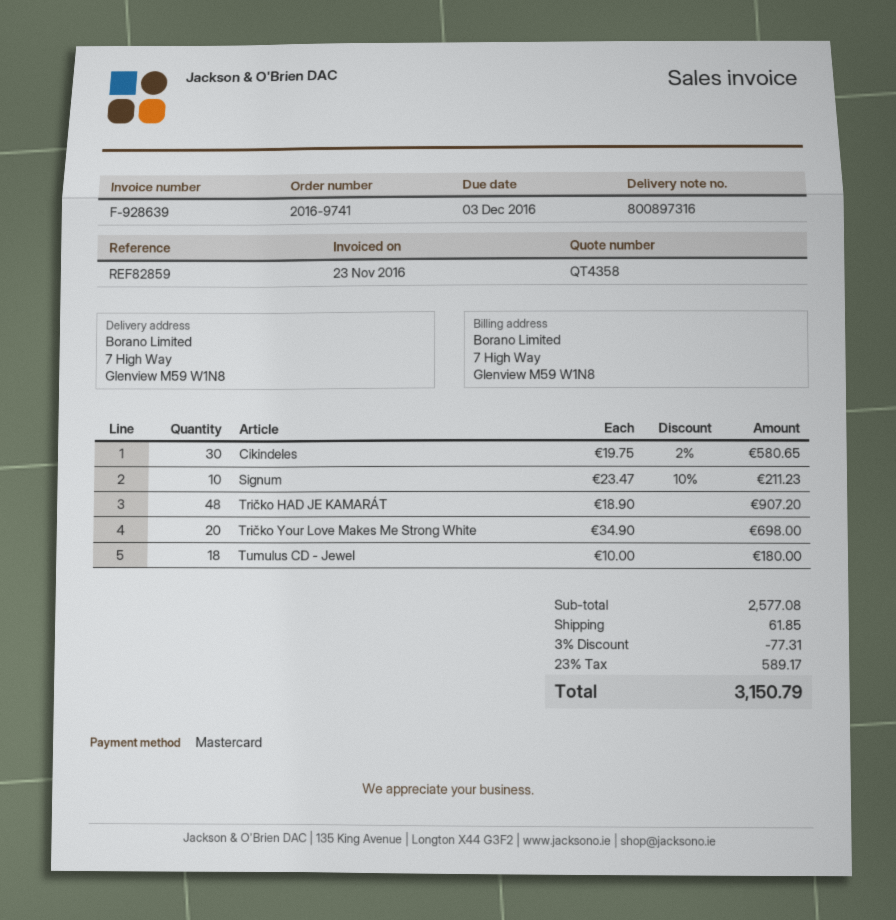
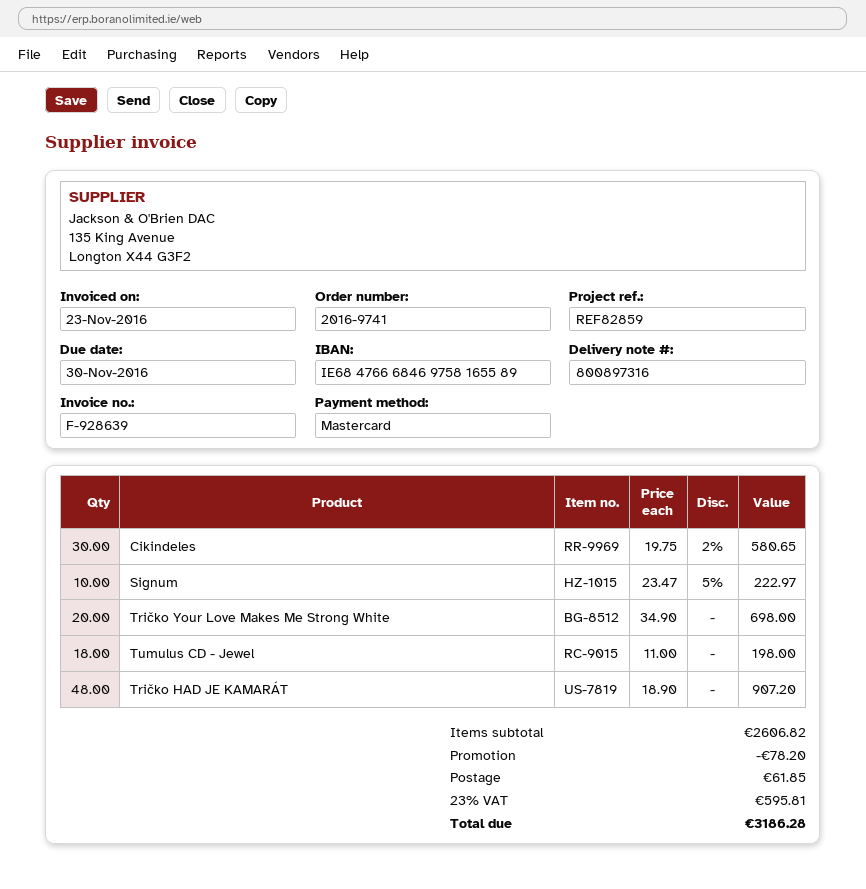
due date: 2016-12-03 -> 2016-11-30
Signum: 10 x 23.47 - 10% = 211.23 -> 10 x 23.47 - 5% = 222.97
Tumulus CD - Jewel: 18 x 10.00 = 180.00 -> 18 x 11.00 = 198.00
subtotal: 2577.08 -> 2606.82
discount: 77.31 -> 78.20
tax: 23% = 589.17 -> 23% = 595.81
total: 3150.79 -> 3186.28

